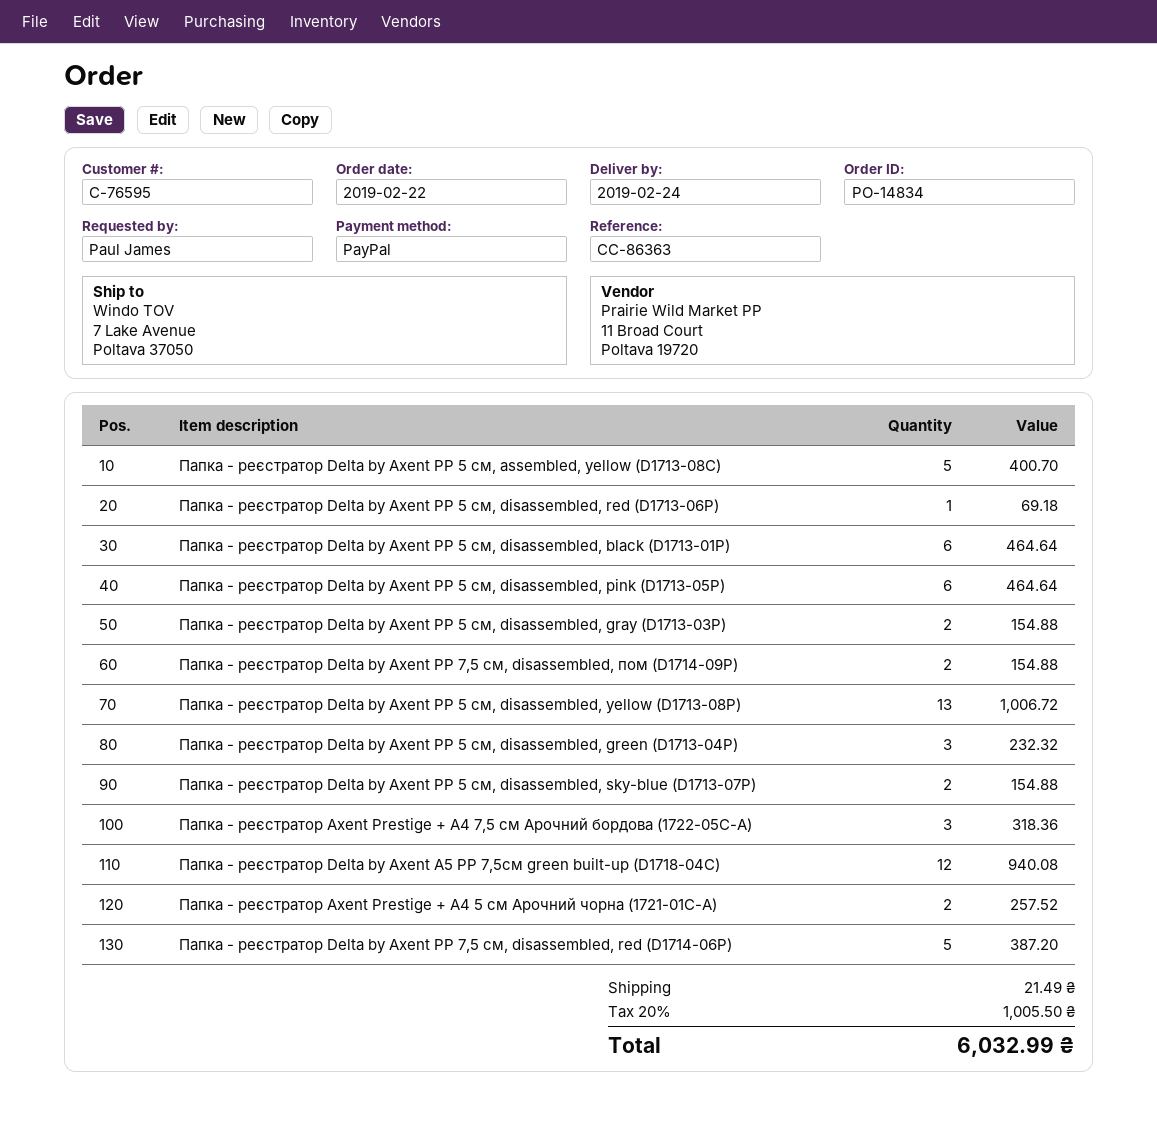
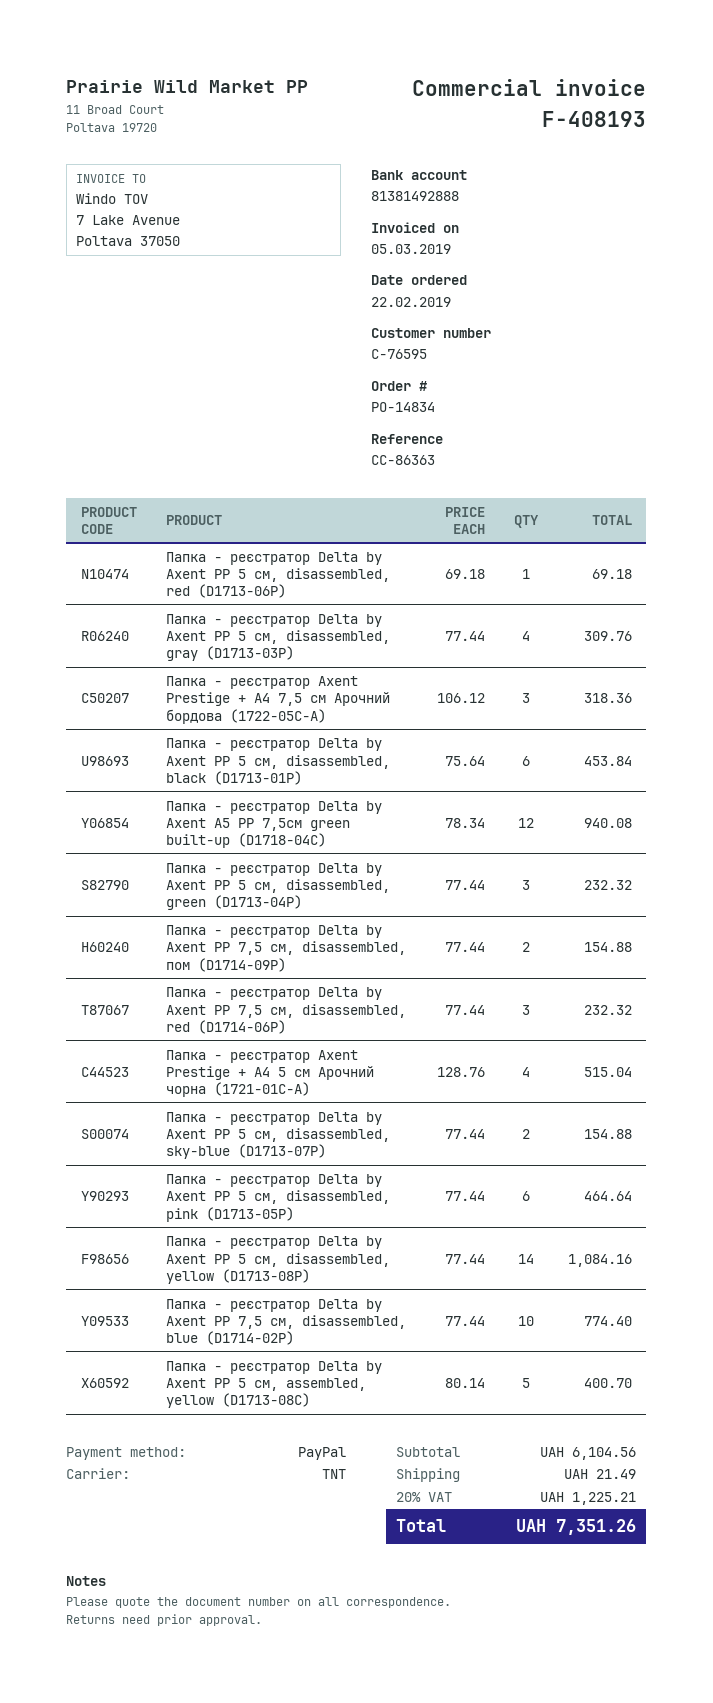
Папка - реєстратор Delta by Axent PP 5 cм, disassembled, black (D1713-01P): 6 for 464.64 -> 6 for 453.84
Папка - реєстратор Delta by Axent PP 5 cм, disassembled, gray (D1713-03P): 2 for 154.88 -> 4 for 309.76
Папка - реєстратор Delta by Axent PP 5 cм, disassembled, yellow (D1713-08P): 13 for 1006.72 -> 14 for 1084.16
Папка - реєстратор Axent Prestige + А4 5 см Арочний чорна (1721-01C-A): 2 for 257.52 -> 4 for 515.04
Папка - реєстратор Delta by Axent PP 7,5 cм, disassembled, red (D1714-06P): 5 for 387.20 -> 3 for 232.32
Папка - реєстратор Delta by Axent PP 7,5 cм, disassembled, blue (D1714-02P): none -> 10 for 774.40
tax: 20% = 1005.50 -> 20% = 1225.21
total: 6032.99 -> 7351.26

